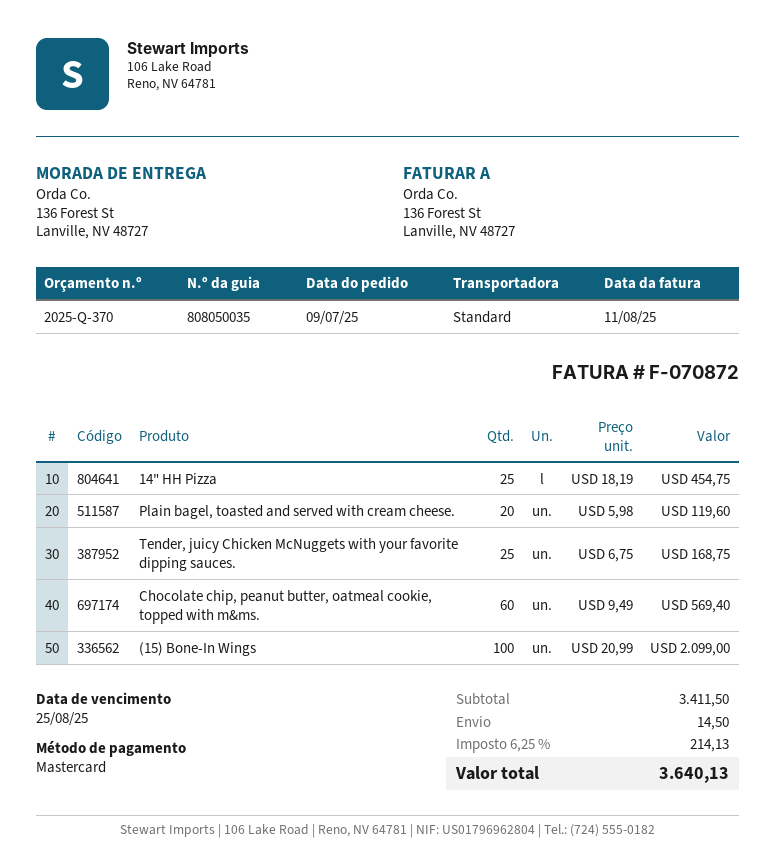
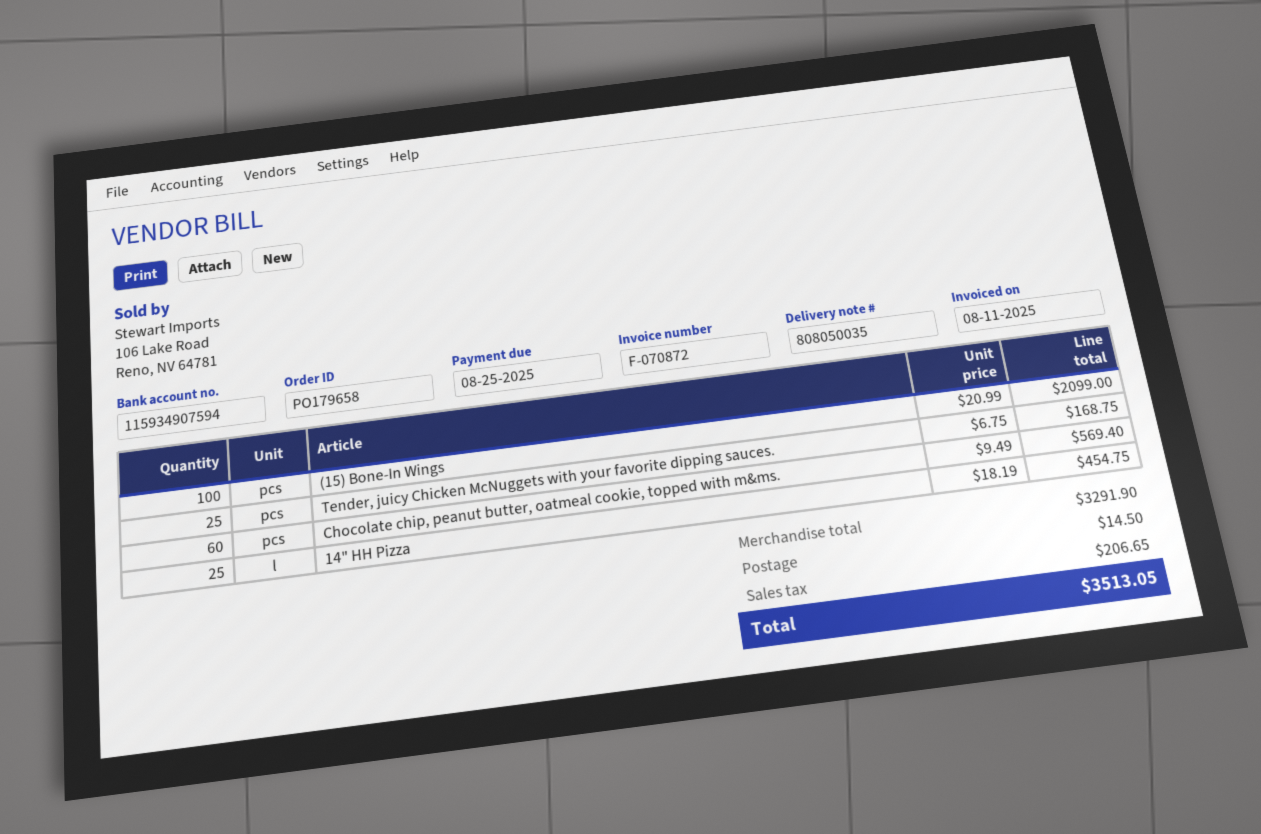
Plain bagel, toasted and served with cream cheese.: 20 x 5.98 = 119.60 -> none
subtotal: 3411.50 -> 3291.90
tax: 214.13 -> 206.65
total: 3640.13 -> 3513.05

